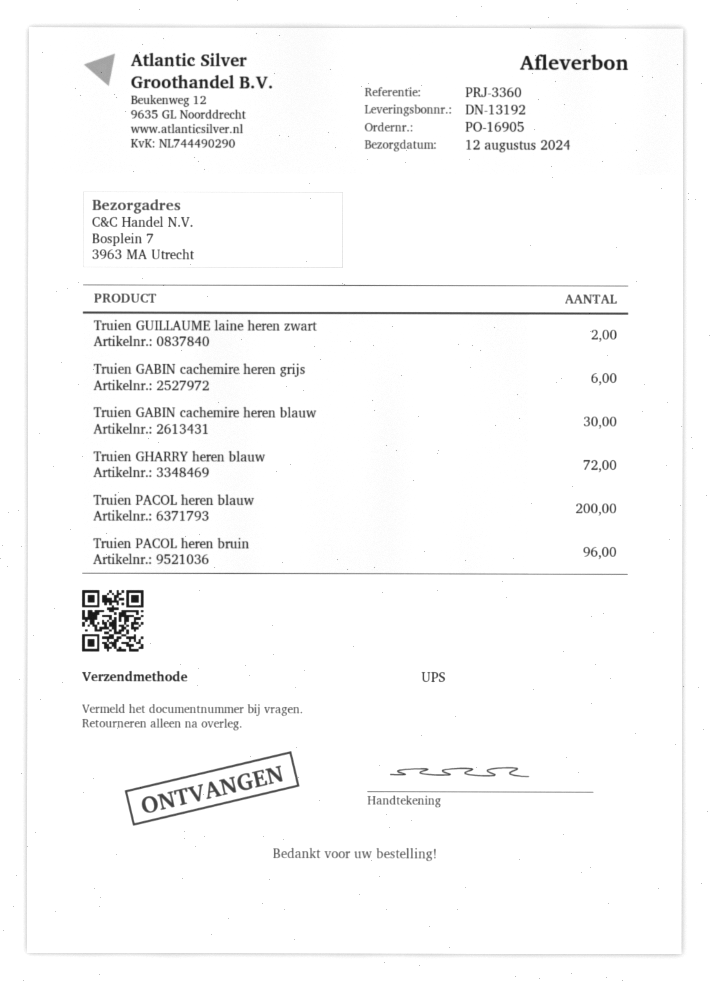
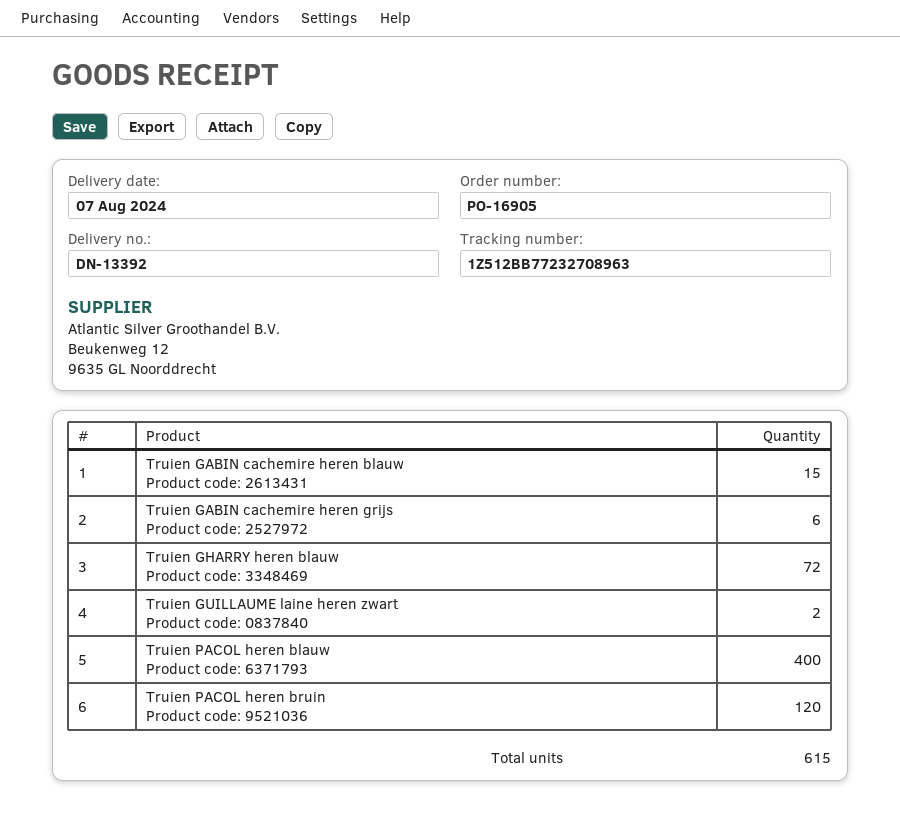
delivery note number: DN-13192 -> DN-13392
delivery date: 2024-08-12 -> 2024-08-07
Truien GABIN cachemire heren blauw: 30 -> 15
Truien PACOL heren blauw: 200 -> 400
Truien PACOL heren bruin: 96 -> 120

